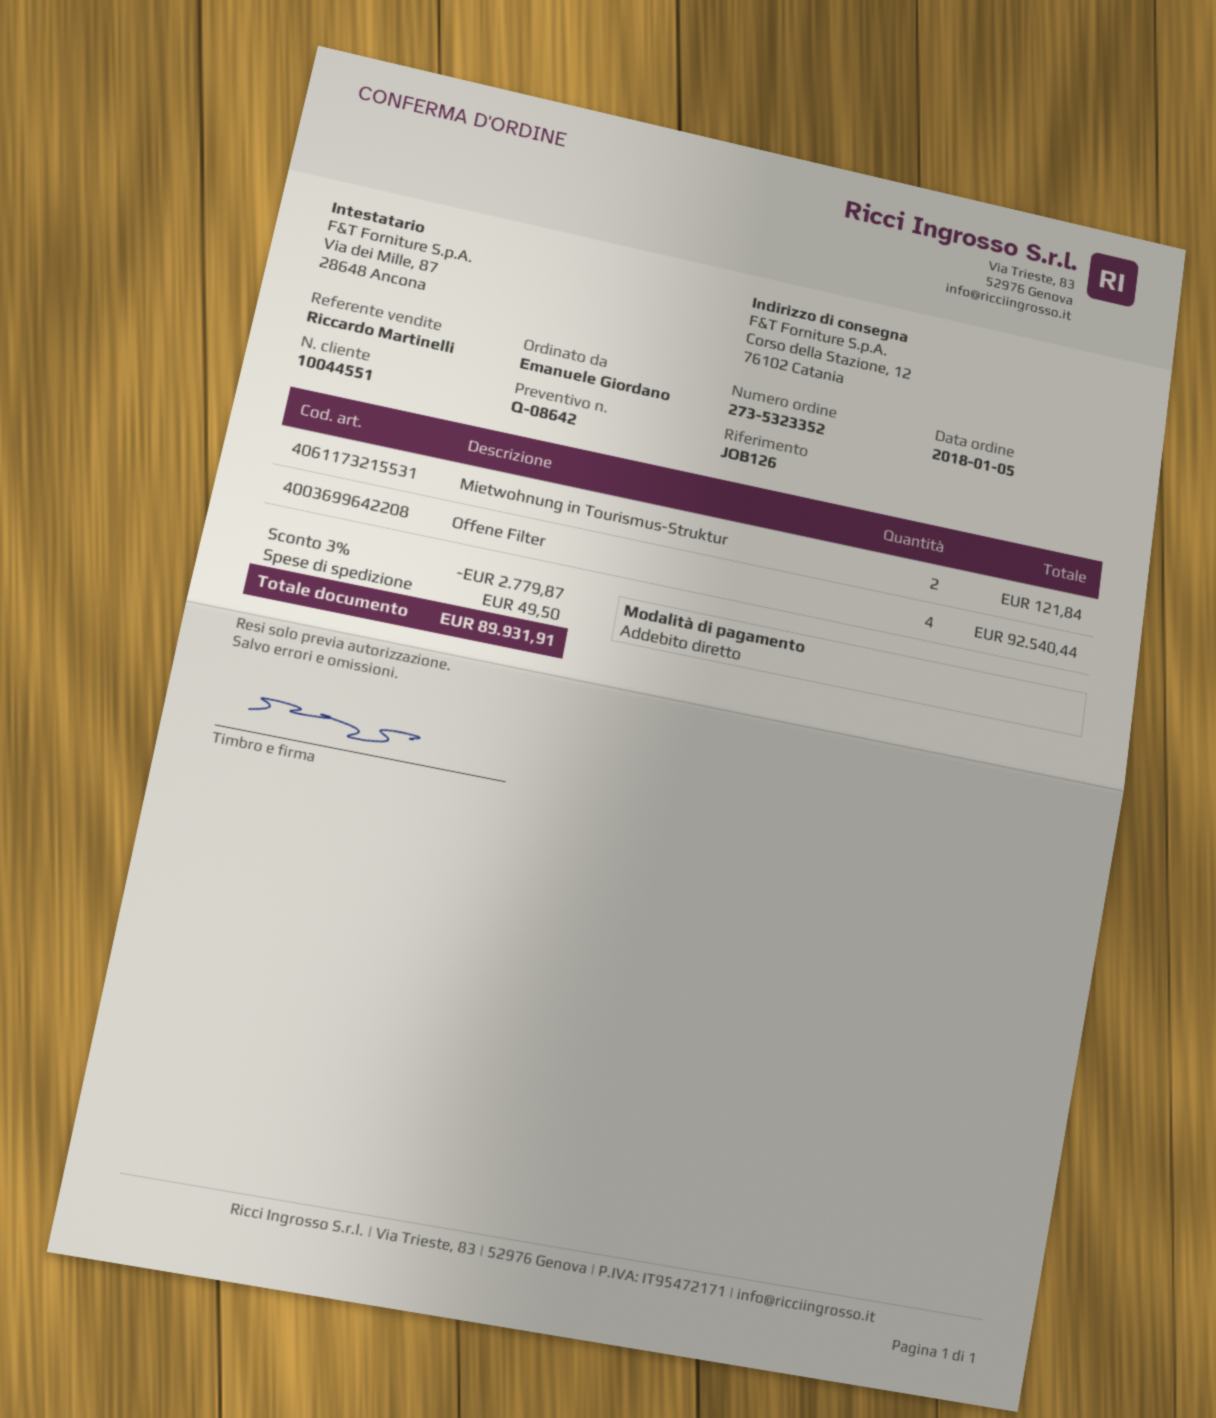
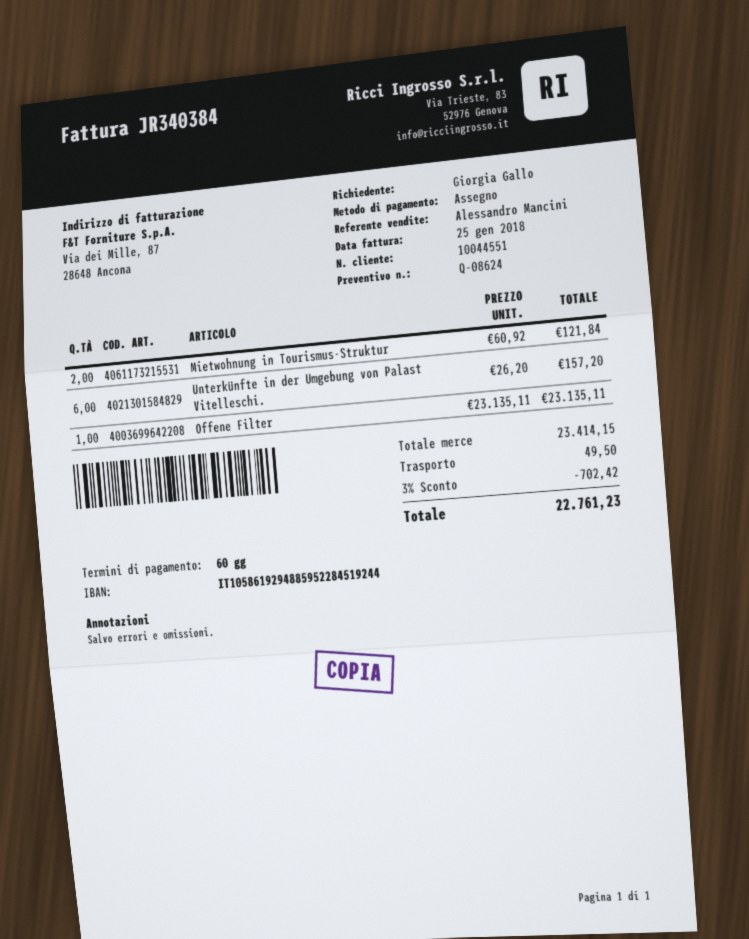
quote number: Q-08642 -> Q-08624
ordered by: Emanuele Giordano -> Giorgia Gallo
sales rep: Riccardo Martinelli -> Alessandro Mancini
payment method: direct debit -> cheque
Offene Filter: 4 for 92540.44 -> 1 for 23135.11
Unterkünfte in der Umgebung von Palast Vitelleschi.: none -> 6 for 157.20
discount: 3% = 2779.87 -> 3% = 702.42
total: 89931.91 -> 22761.23

